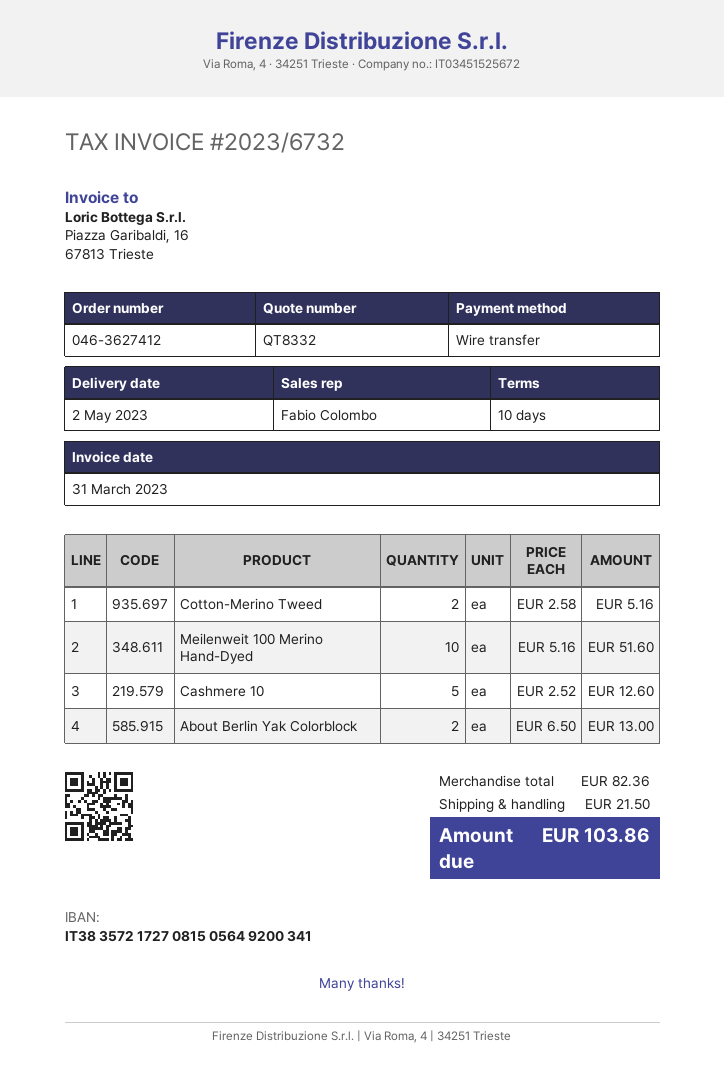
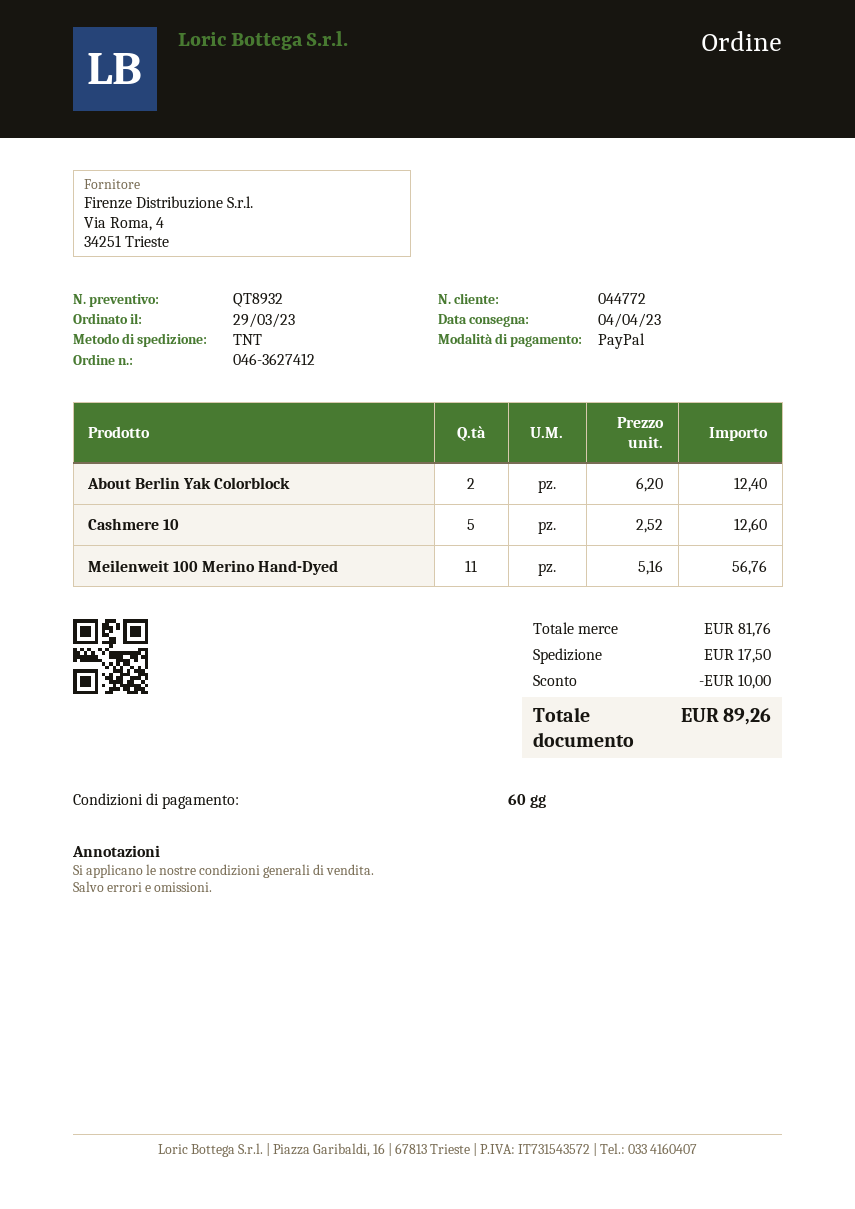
quote number: QT8332 -> QT8932
delivery date: 2023-05-02 -> 2023-04-04
payment terms: 10 days -> 60 days
payment method: bank transfer -> PayPal
Cotton-Merino Tweed: 2 x 2.58 = 5.16 -> none
Meilenweit 100 Merino Hand-Dyed: 10 x 5.16 = 51.60 -> 11 x 5.16 = 56.76
About Berlin Yak Colorblock: 2 x 6.50 = 13.00 -> 2 x 6.20 = 12.40
subtotal: 82.36 -> 81.76
discount: none -> 10.00
shipping: 21.50 -> 17.50
total: 103.86 -> 89.26

